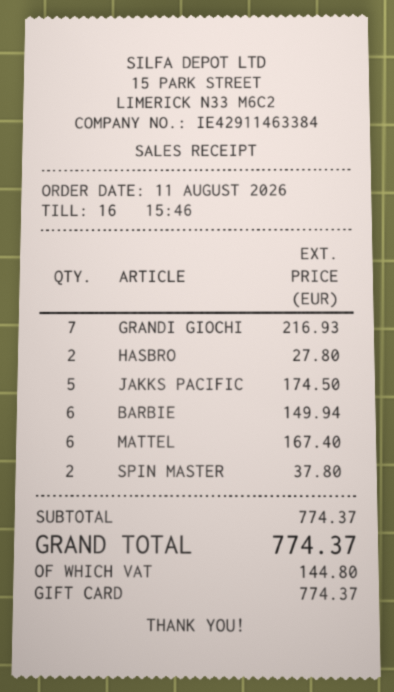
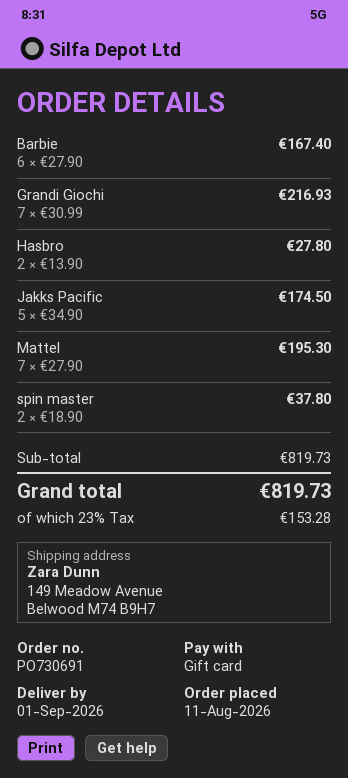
BARBIE: 6 for 149.94 -> 6 for 167.40
MATTEL: 6 for 167.40 -> 7 for 195.30
subtotal: 774.37 -> 819.73
tax: 144.80 -> 153.28
total: 774.37 -> 819.73

